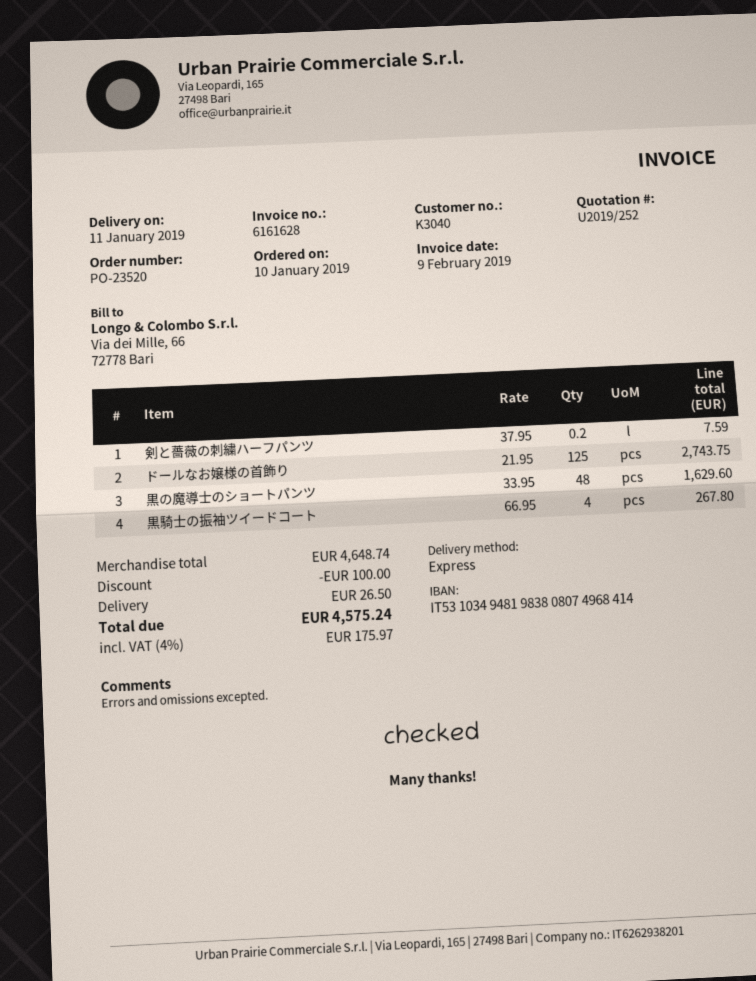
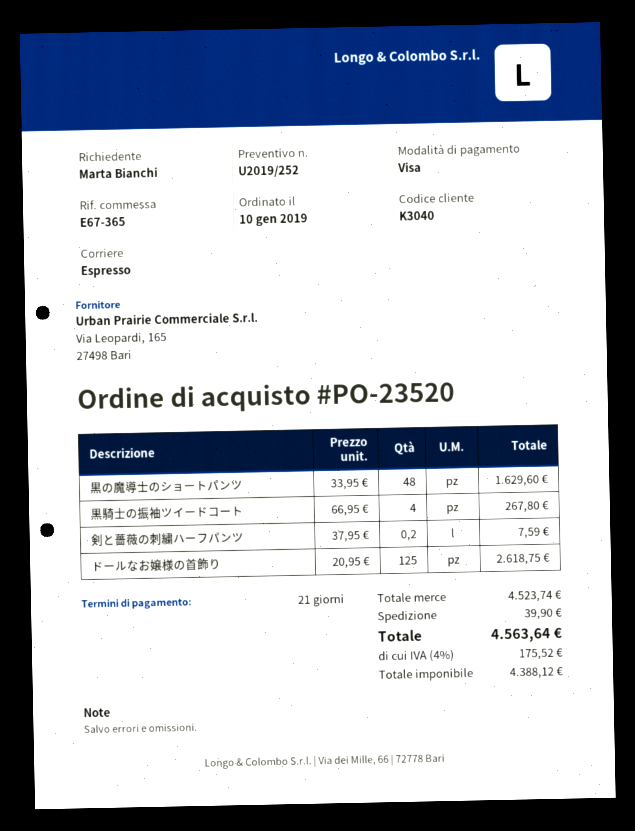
ドールなお嬢様の首飾り: 125 x 21.95 = 2743.75 -> 125 x 20.95 = 2618.75
subtotal: 4648.74 -> 4523.74
discount: 100.00 -> none
shipping: 26.50 -> 39.90
tax: 4% = 175.97 -> 4% = 175.52
total: 4575.24 -> 4563.64

